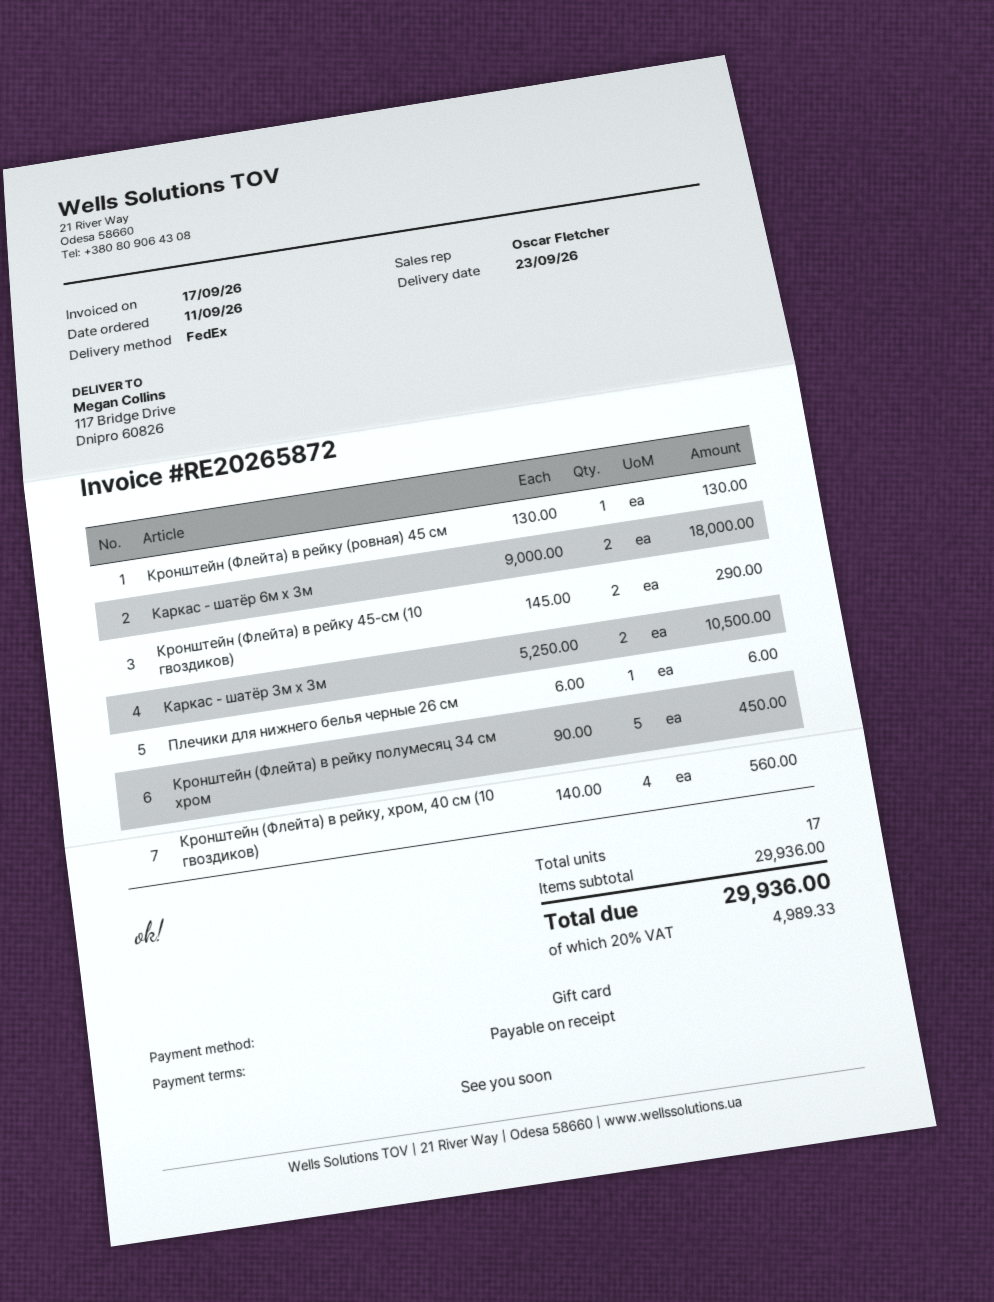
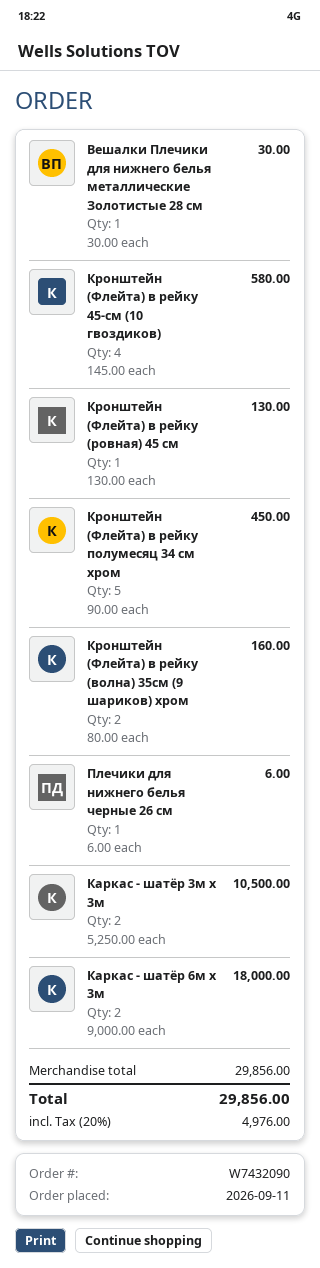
Кронштейн (Флейта) в рейку 45-см (10 гвоздиков): 2 x 145.00 = 290.00 -> 4 x 145.00 = 580.00
Кронштейн (Флейта) в рейку, хром, 40 см (10 гвоздиков): 4 x 140.00 = 560.00 -> none
Вешалки Плечики для нижнего белья металлические Золотистые 28 см: none -> 1 x 30.00 = 30.00
Кронштейн (Флейта) в рейку (волна) 35см (9 шариков) хром: none -> 2 x 80.00 = 160.00
subtotal: 29936.00 -> 29856.00
tax: 20% = 4989.33 -> 20% = 4976.00
total: 29936.00 -> 29856.00

